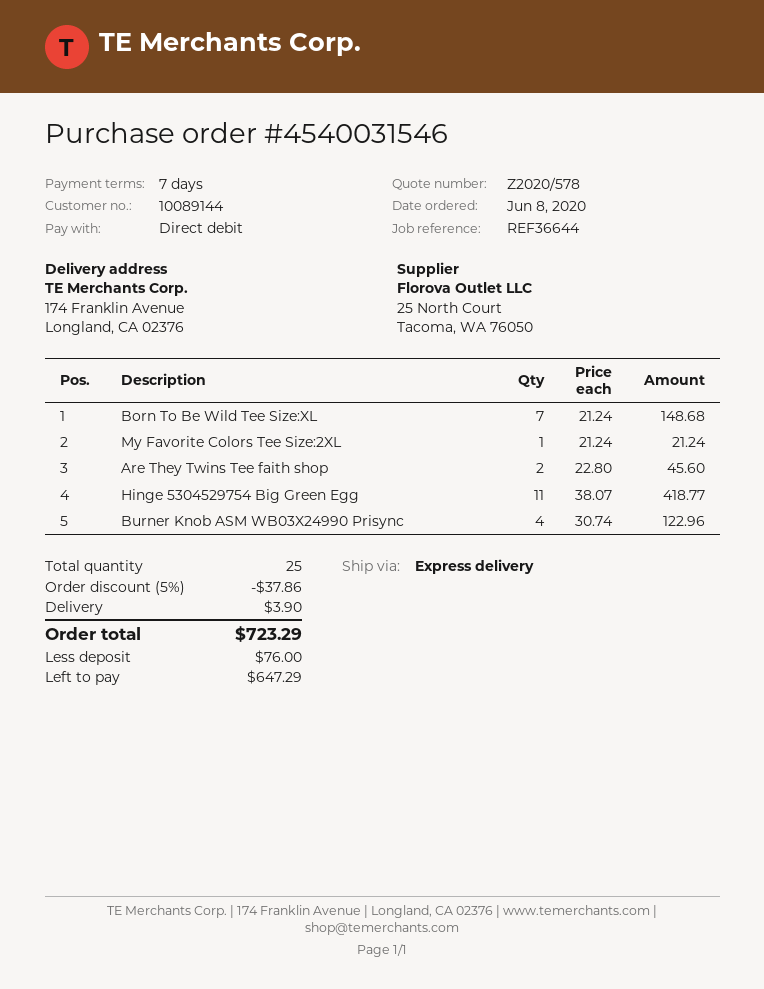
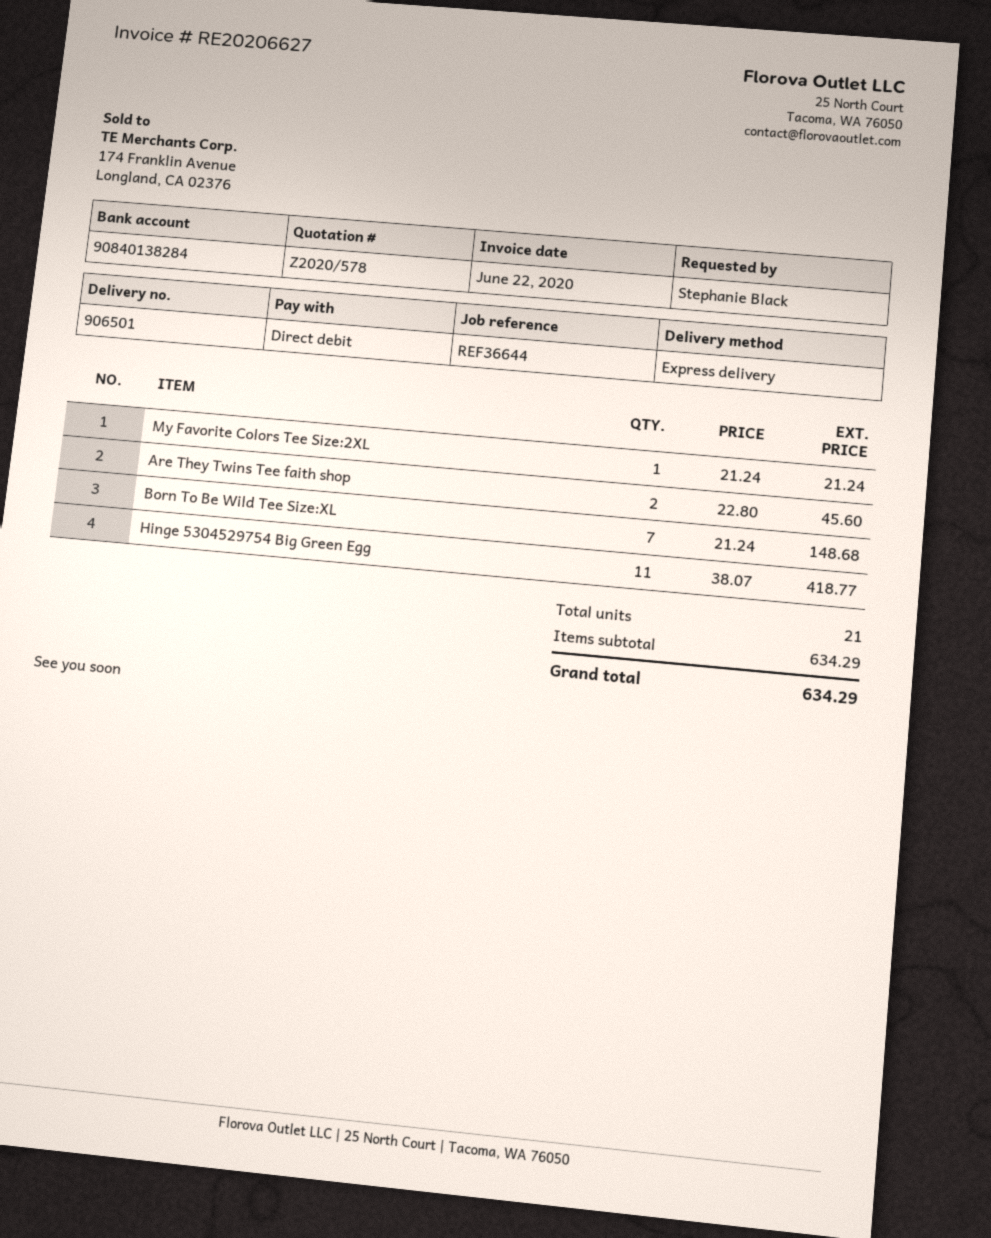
Burner Knob ASM WB03X24990 Prisync: 4 x 30.74 = 122.96 -> none
total quantity: 25 -> 21
discount: 5% = 37.86 -> none
shipping: 3.90 -> none
total: 723.29 -> 634.29

